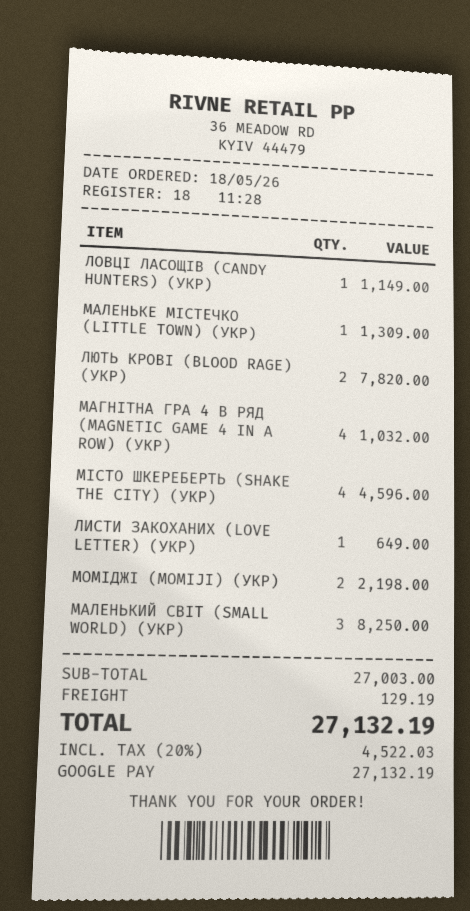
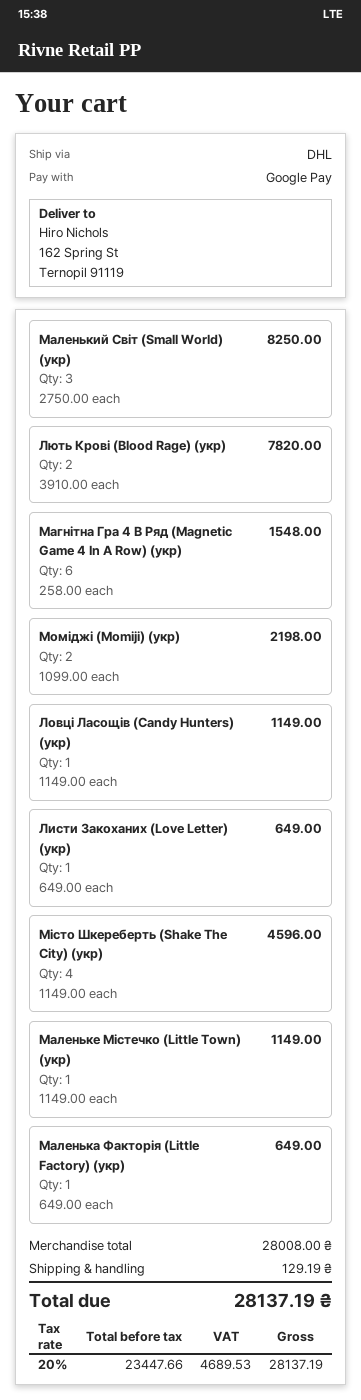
МАЛЕНЬКЕ МІСТЕЧКО (LITTLE TOWN) (УКР): 1 for 1309.00 -> 1 for 1149.00
МАГНІТНА ГРА 4 В РЯД (MAGNETIC GAME 4 IN A ROW) (УКР): 4 for 1032.00 -> 6 for 1548.00
Маленька Факторія (Little Factory) (укр): none -> 1 for 649.00
subtotal: 27003.00 -> 28008.00
tax: 20% = 4522.03 -> 20% = 4689.53
total: 27132.19 -> 28137.19

